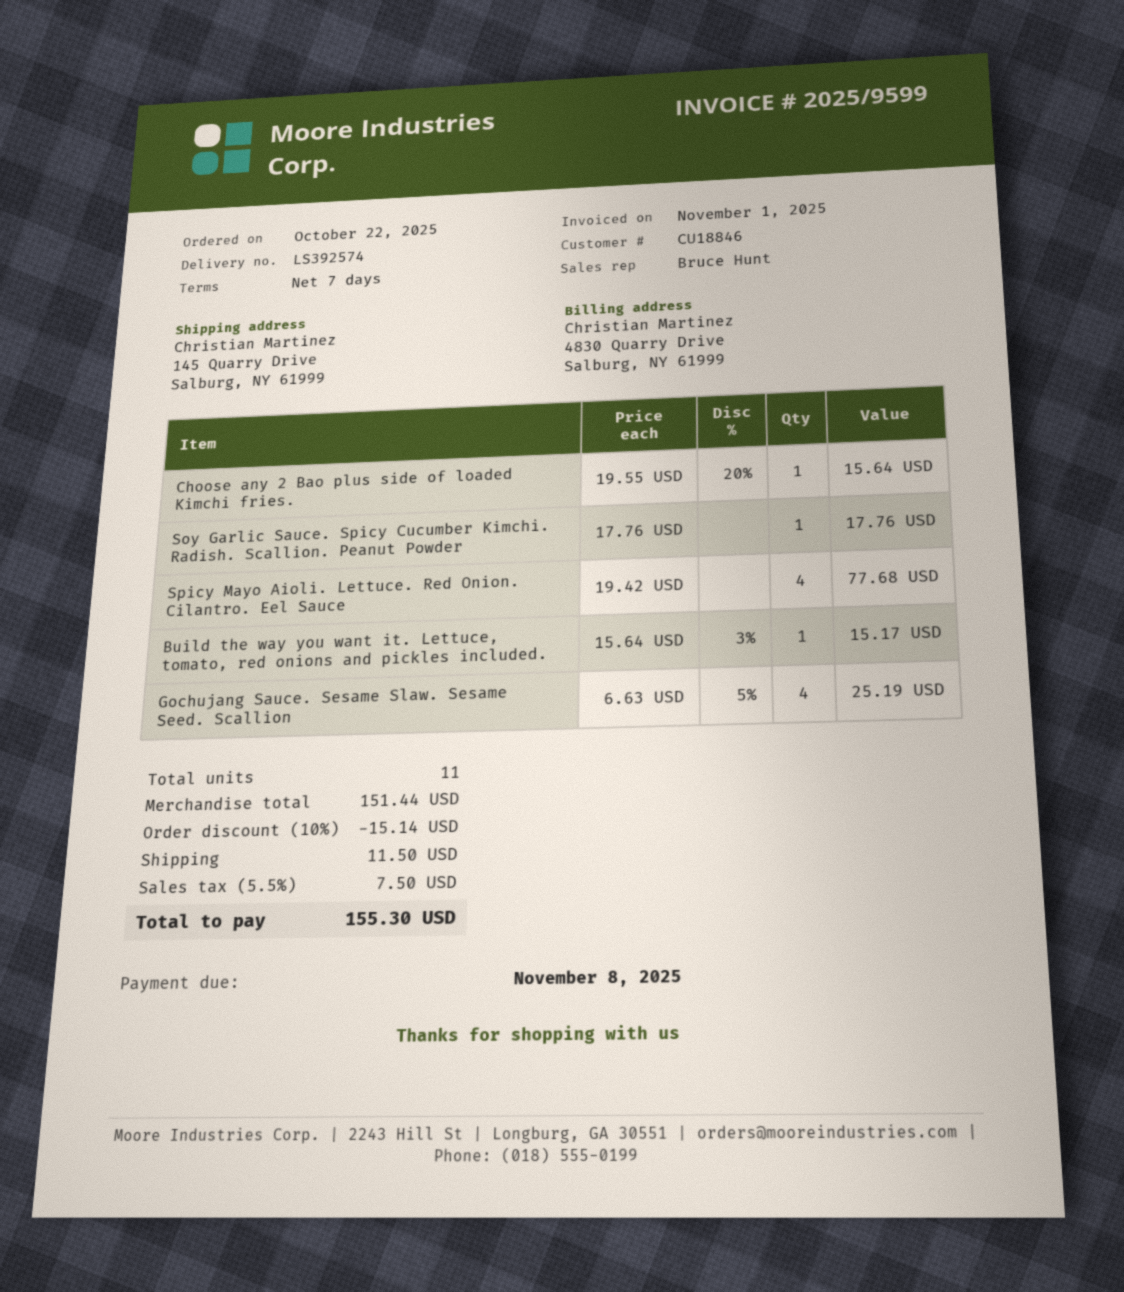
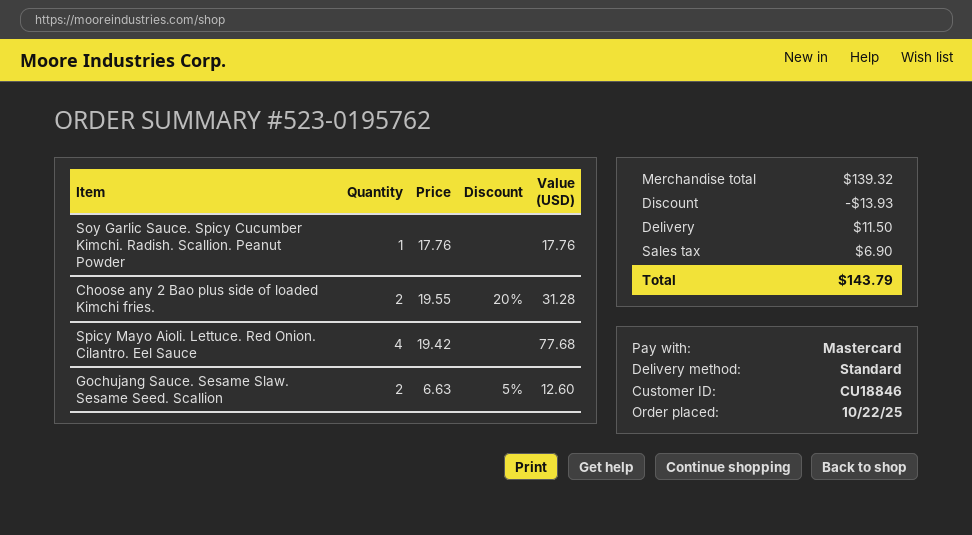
Choose any 2 Bao plus side of loaded Kimchi fries.: 1 x 19.55 - 20% = 15.64 -> 2 x 19.55 - 20% = 31.28
Build the way you want it. Lettuce, tomato, red onions and pickles included.: 1 x 15.64 - 3% = 15.17 -> none
Gochujang Sauce. Sesame Slaw. Sesame Seed. Scallion: 4 x 6.63 - 5% = 25.19 -> 2 x 6.63 - 5% = 12.60
subtotal: 151.44 -> 139.32
discount: 15.14 -> 13.93
tax: 7.50 -> 6.90
total: 155.30 -> 143.79

